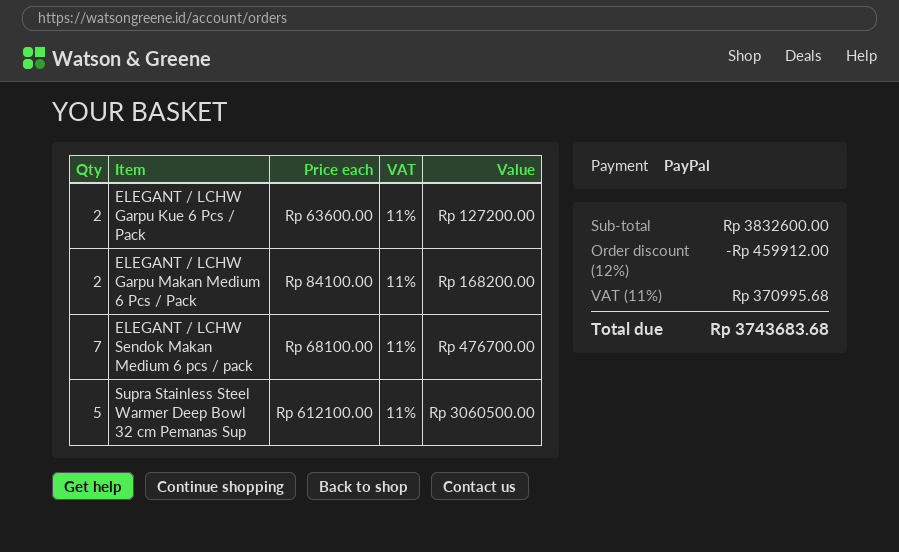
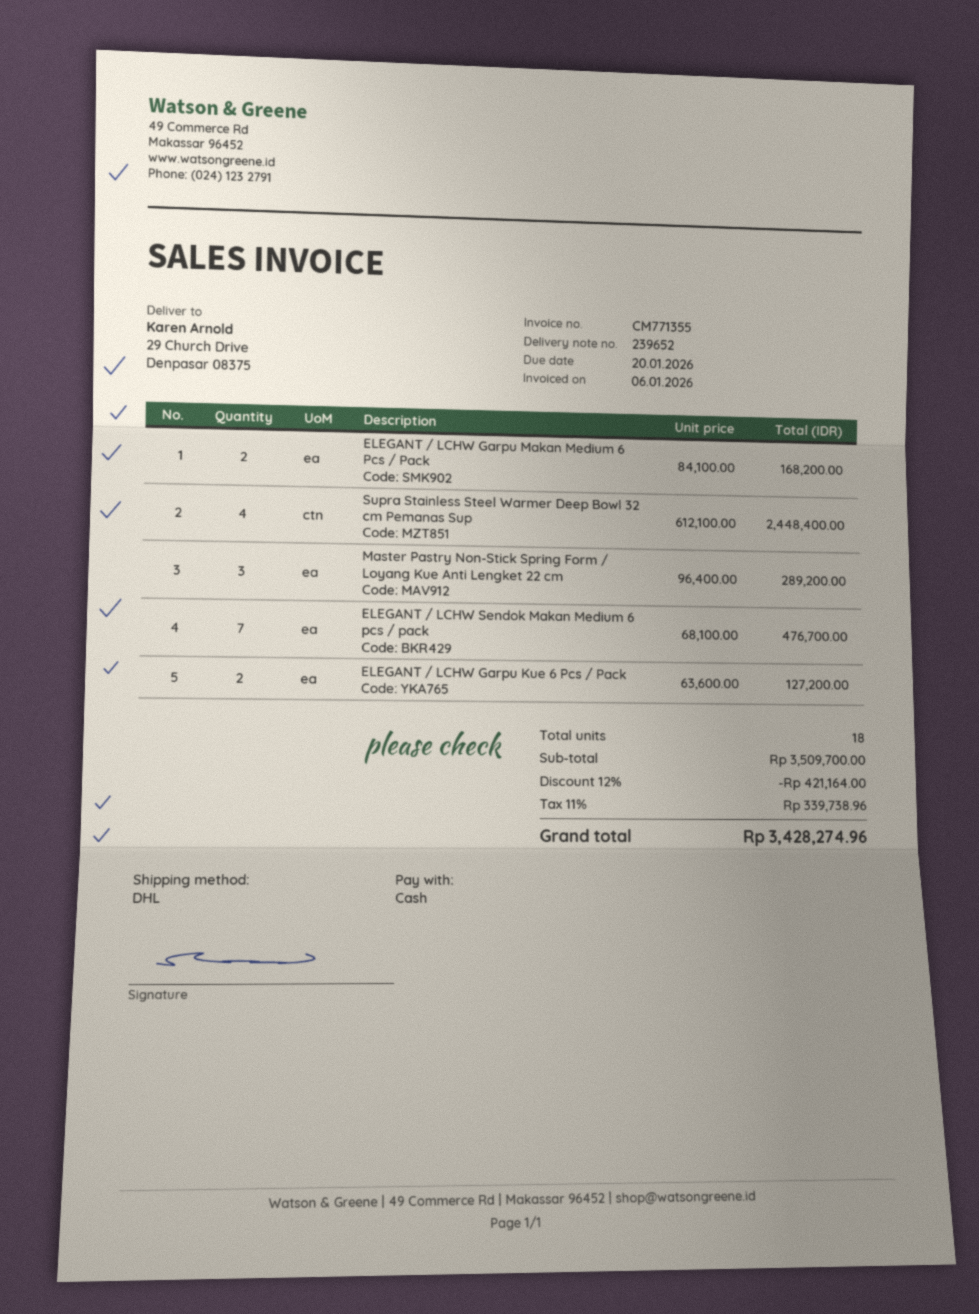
payment method: PayPal -> cash
Supra Stainless Steel Warmer Deep Bowl 32 cm Pemanas Sup: 5 x 612100.00 = 3060500.00 -> 4 x 612100.00 = 2448400.00
Master Pastry Non-Stick Spring Form / Loyang Kue Anti Lengket 22 cm: none -> 3 x 96400.00 = 289200.00
subtotal: 3832600.00 -> 3509700.00
discount: 12% = 459912.00 -> 12% = 421164.00
tax: 11% = 370995.68 -> 11% = 339738.96
total: 3743683.68 -> 3428274.96

